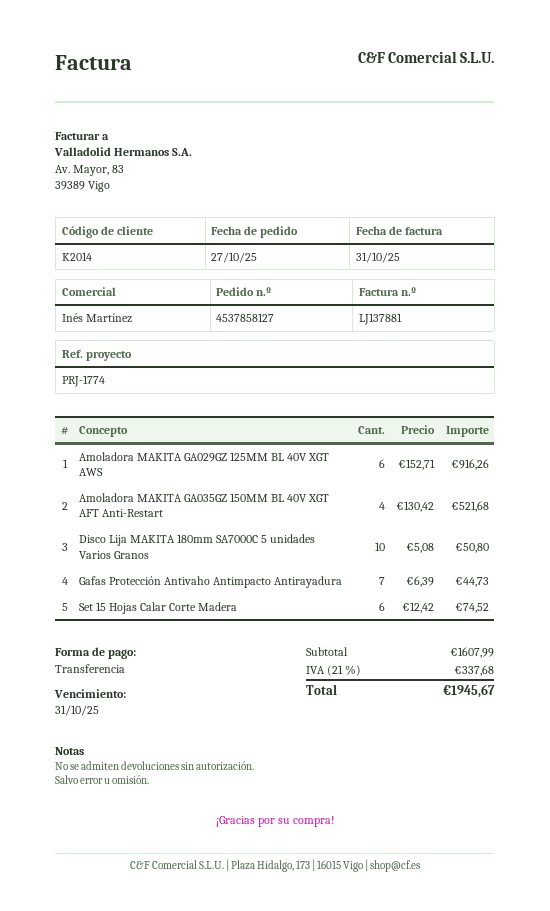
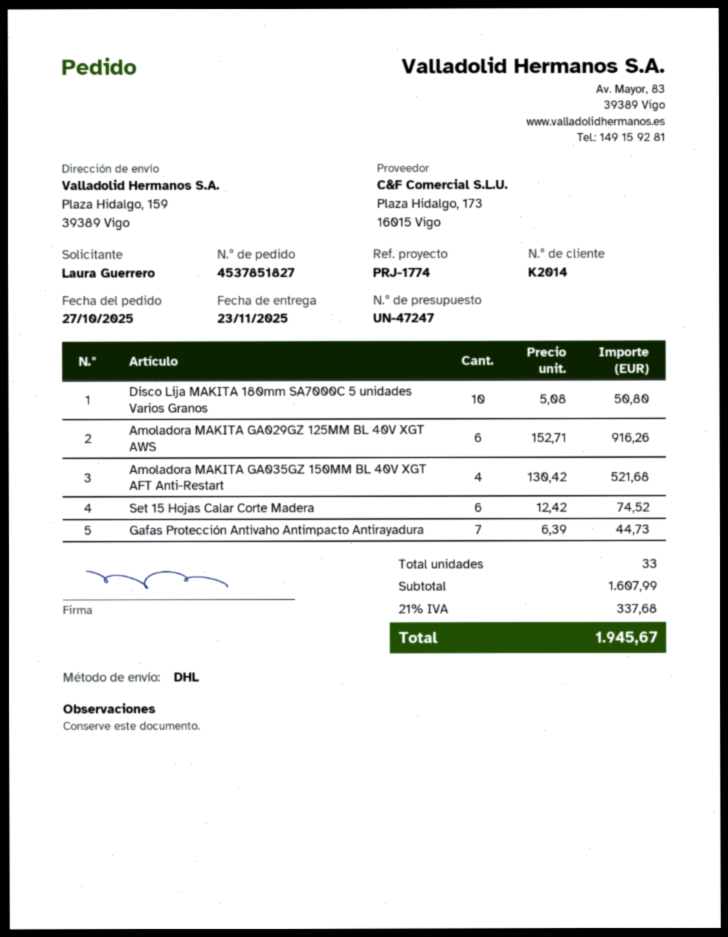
order number: 4537858127 -> 4537851827

